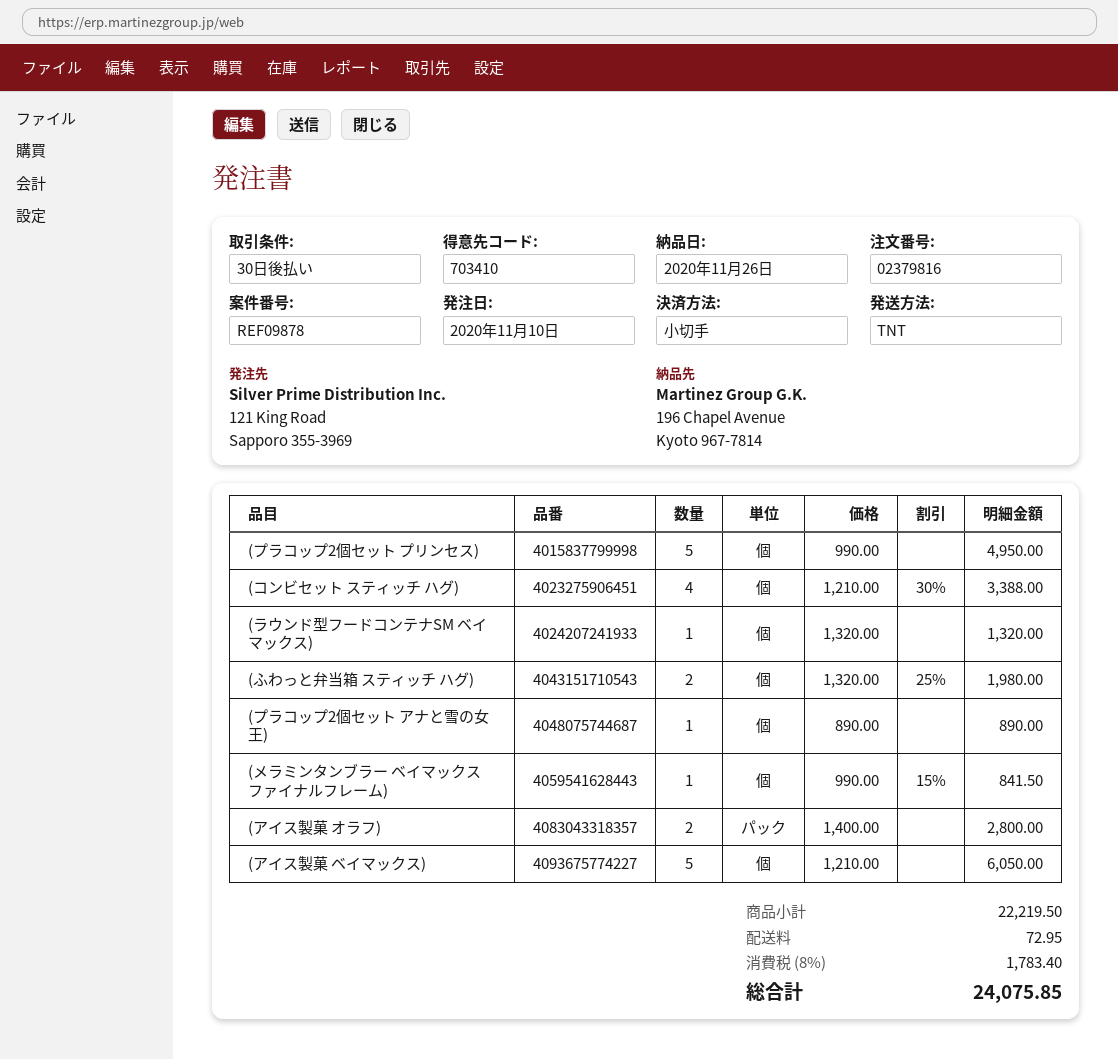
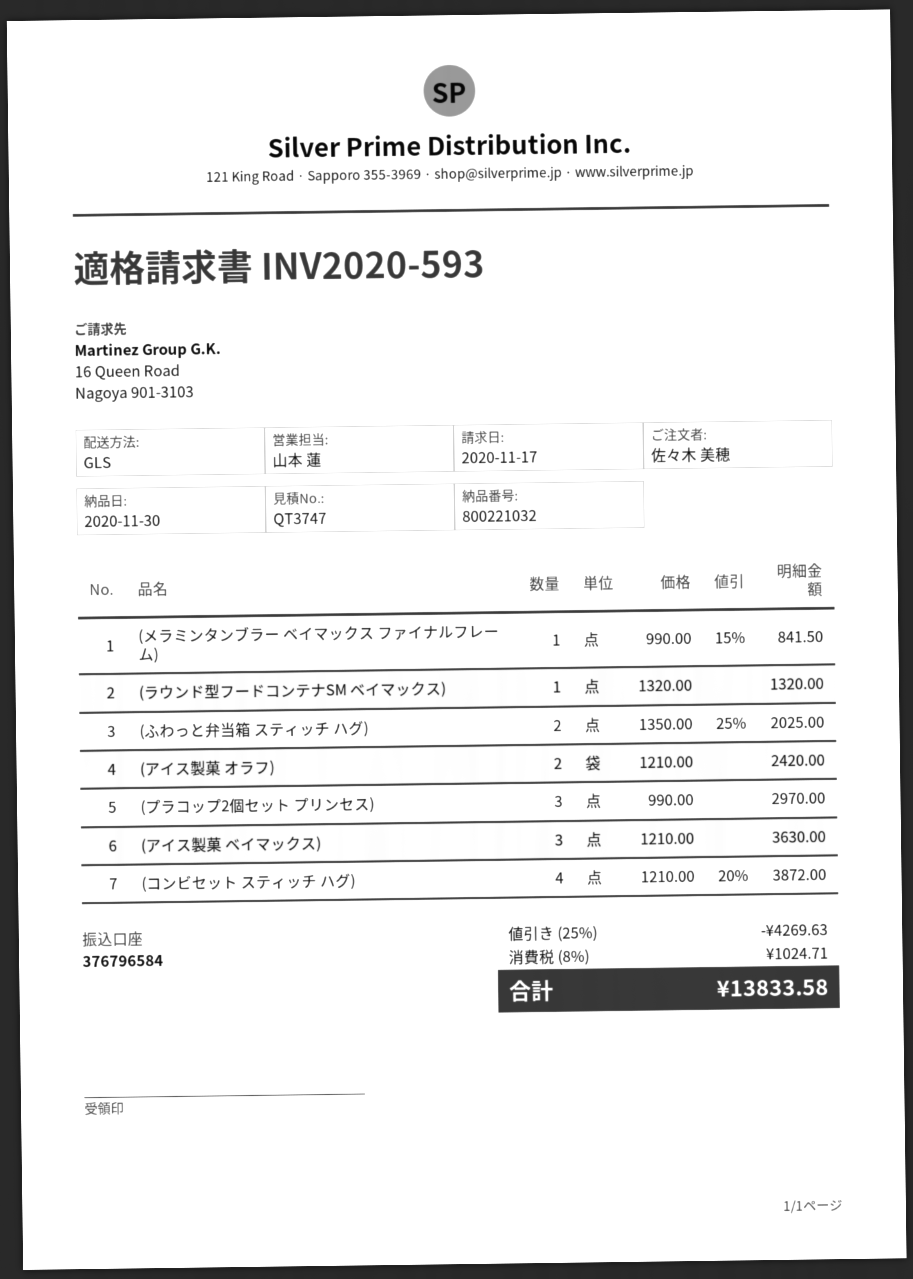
delivery date: 2020-11-26 -> 2020-11-30
shipping method: TNT -> GLS
(プラコップ2個セット プリンセス): 5 x 990.00 = 4950.00 -> 3 x 990.00 = 2970.00
(コンビセット スティッチ ハグ): 4 x 1210.00 - 30% = 3388.00 -> 4 x 1210.00 - 20% = 3872.00
(ふわっと弁当箱 スティッチ ハグ): 2 x 1320.00 - 25% = 1980.00 -> 2 x 1350.00 - 25% = 2025.00
(プラコップ2個セット アナと雪の女王): 1 x 890.00 = 890.00 -> none
(アイス製菓 オラフ): 2 x 1400.00 = 2800.00 -> 2 x 1210.00 = 2420.00
(アイス製菓 ベイマックス): 5 x 1210.00 = 6050.00 -> 3 x 1210.00 = 3630.00
discount: none -> 25% = 4269.63
shipping: 72.95 -> none
tax: 8% = 1783.40 -> 8% = 1024.71
total: 24075.85 -> 13833.58

